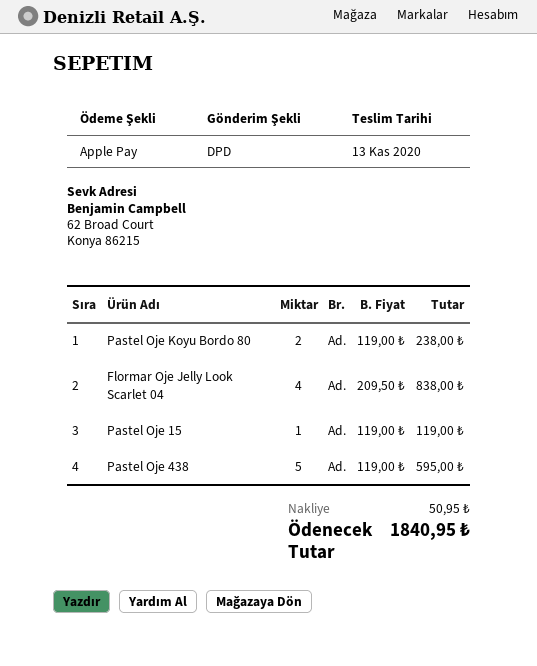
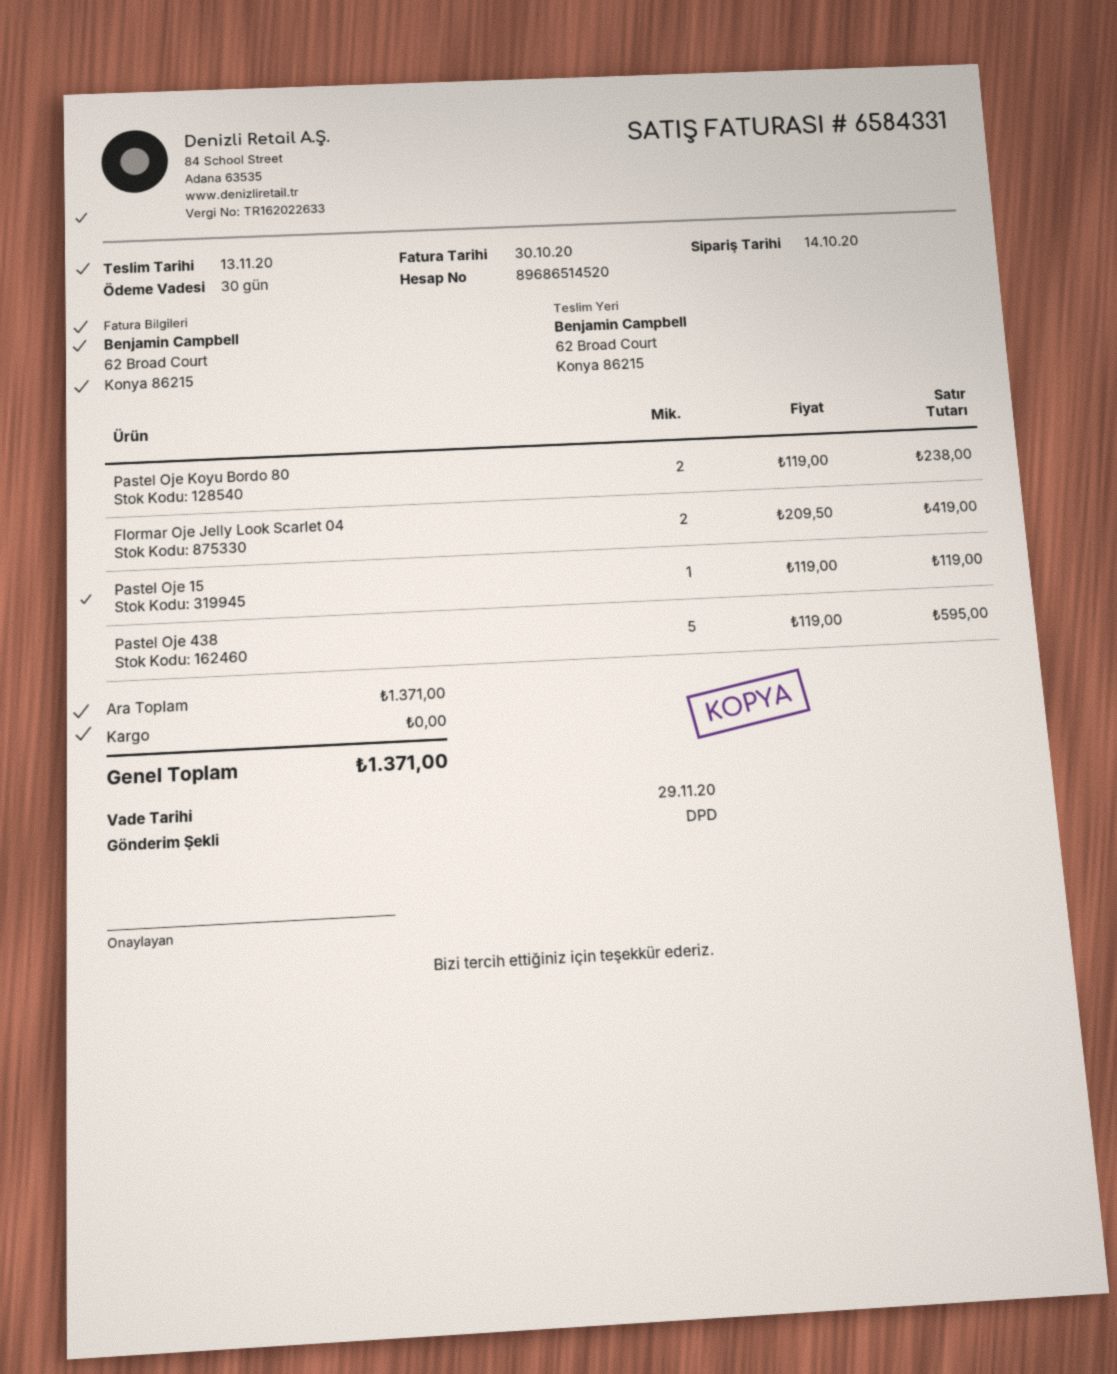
Flormar Oje Jelly Look Scarlet 04: 4 x 209.50 = 838.00 -> 2 x 209.50 = 419.00
shipping: 50.95 -> 0.00
total: 1840.95 -> 1371.00

